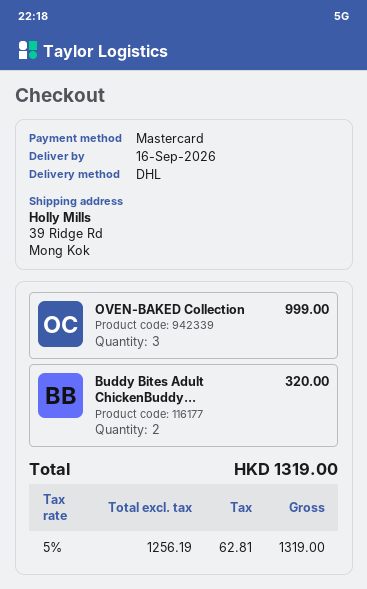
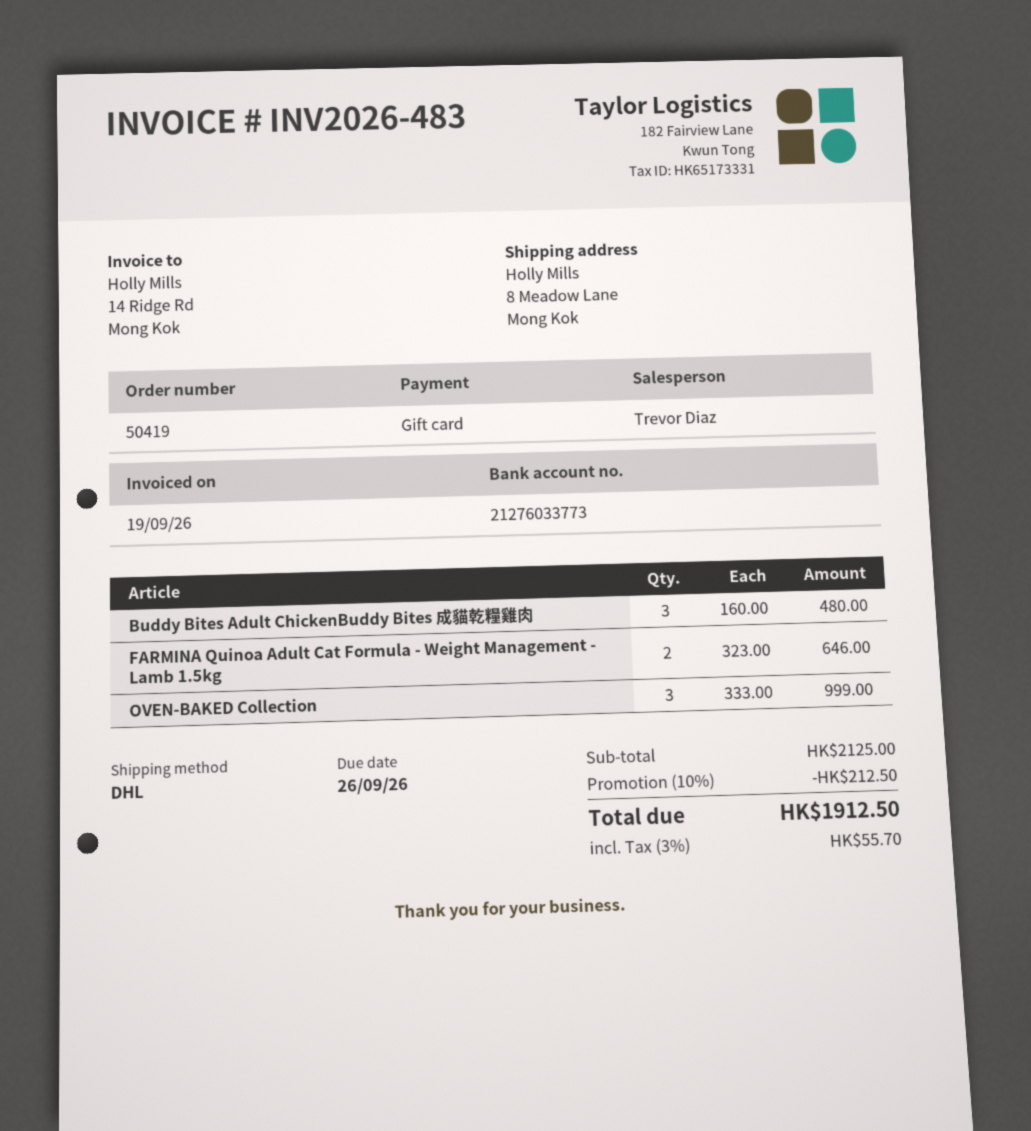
payment method: Mastercard -> gift card
ship to: 39 Ridge Rd, Mong Kok -> 8 Meadow Lane, Mong Kok
Buddy Bites Adult ChickenBuddy...: 2 for 320.00 -> 3 for 480.00
FARMINA Quinoa Adult Cat Formula - Weight Management - Lamb 1.5kg: none -> 2 for 646.00
discount: none -> 10% = 212.50
tax: 5% = 62.81 -> 3% = 55.70
total: 1319.00 -> 1912.50

